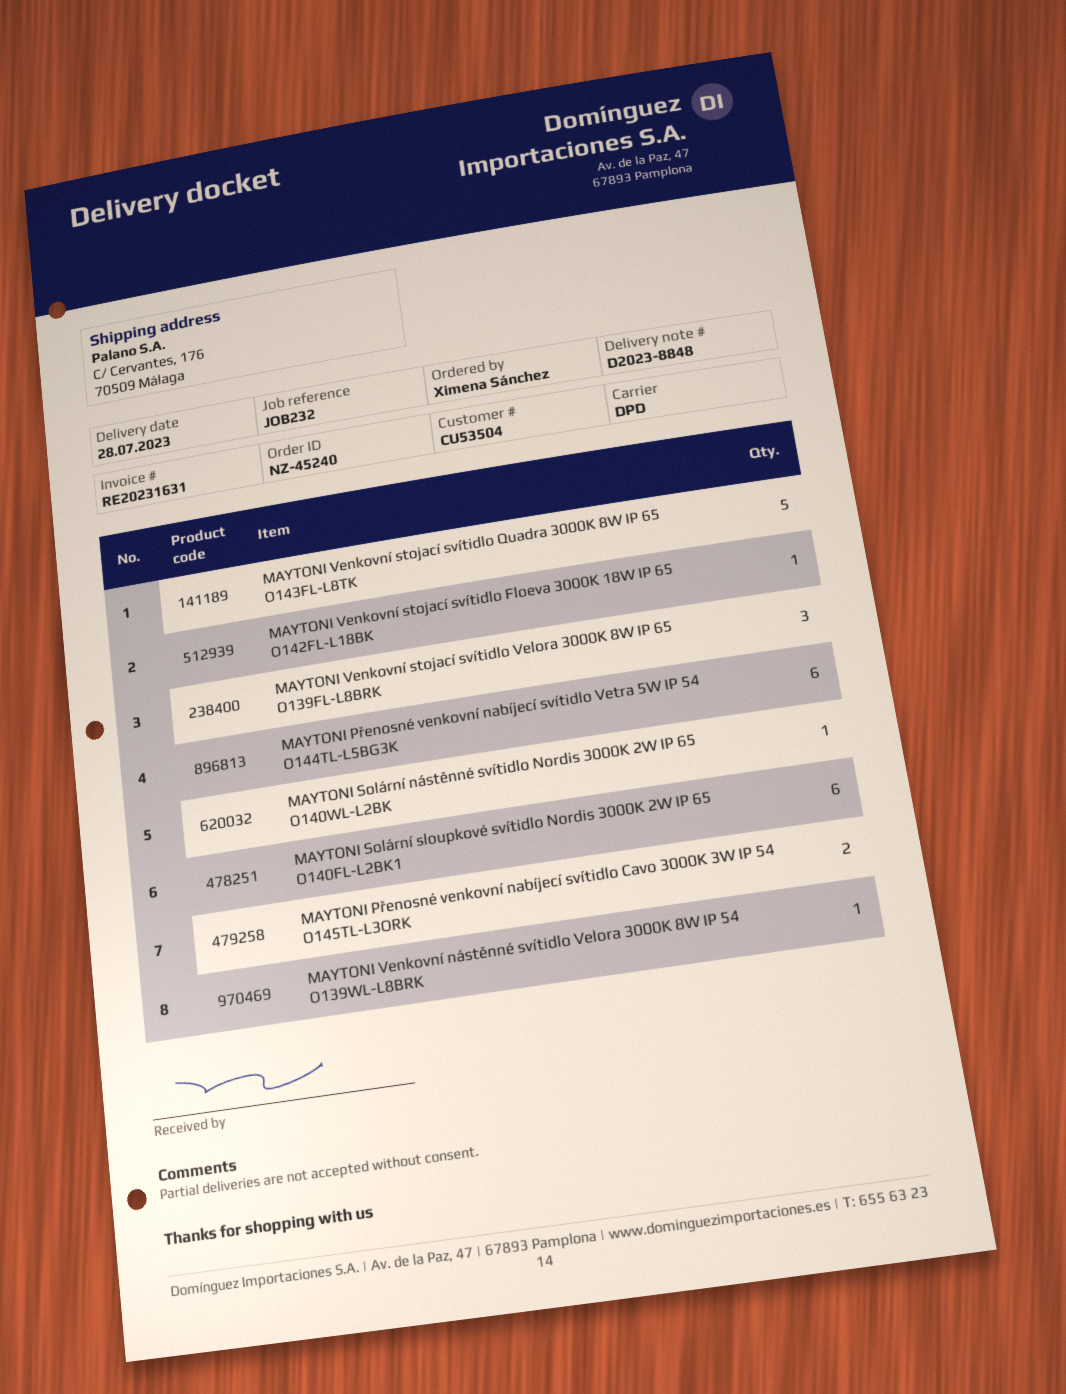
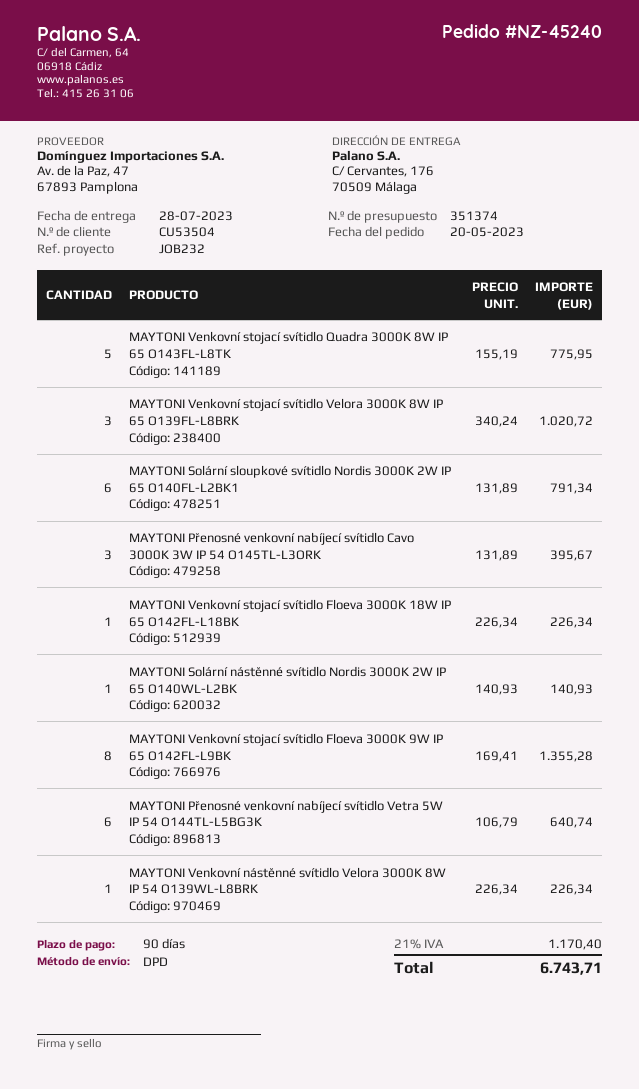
MAYTONI Přenosné venkovní nabíjecí svítidlo Cavo 3000K 3W IP 54 O145TL-L3ORK: 2 -> 3
MAYTONI Venkovní stojací svítidlo Floeva 3000K 9W IP 65 O142FL-L9BK: none -> 8

